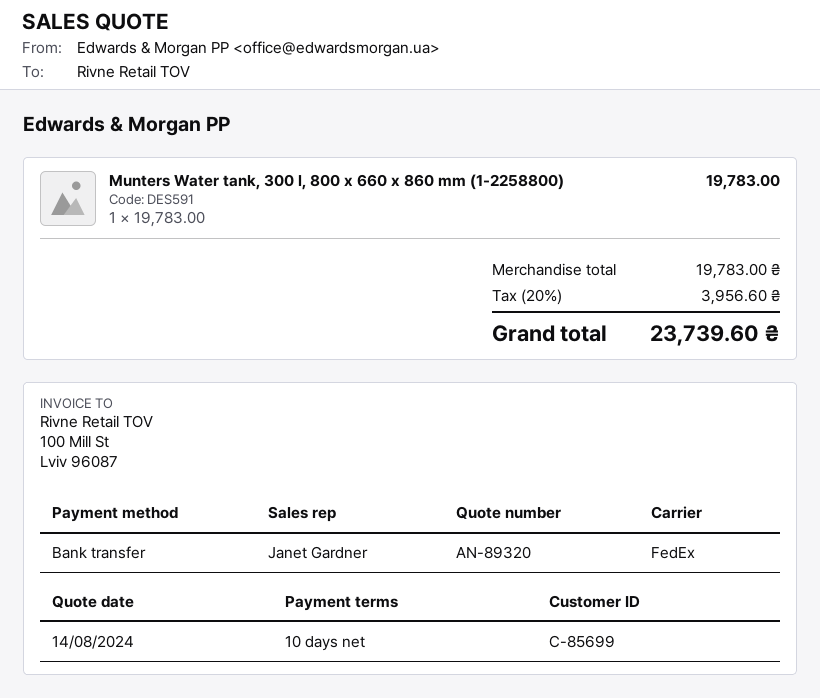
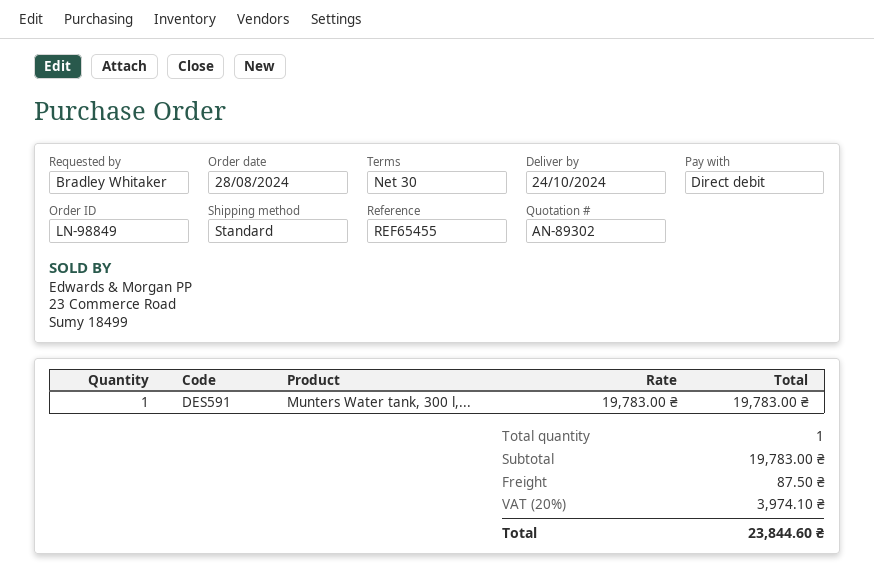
quote number: AN-89320 -> AN-89302
payment terms: 10 days -> 30 days
payment method: bank transfer -> direct debit
shipping method: FedEx -> standard
shipping: none -> 87.50
tax: 20% = 3956.60 -> 20% = 3974.10
total: 23739.60 -> 23844.60

